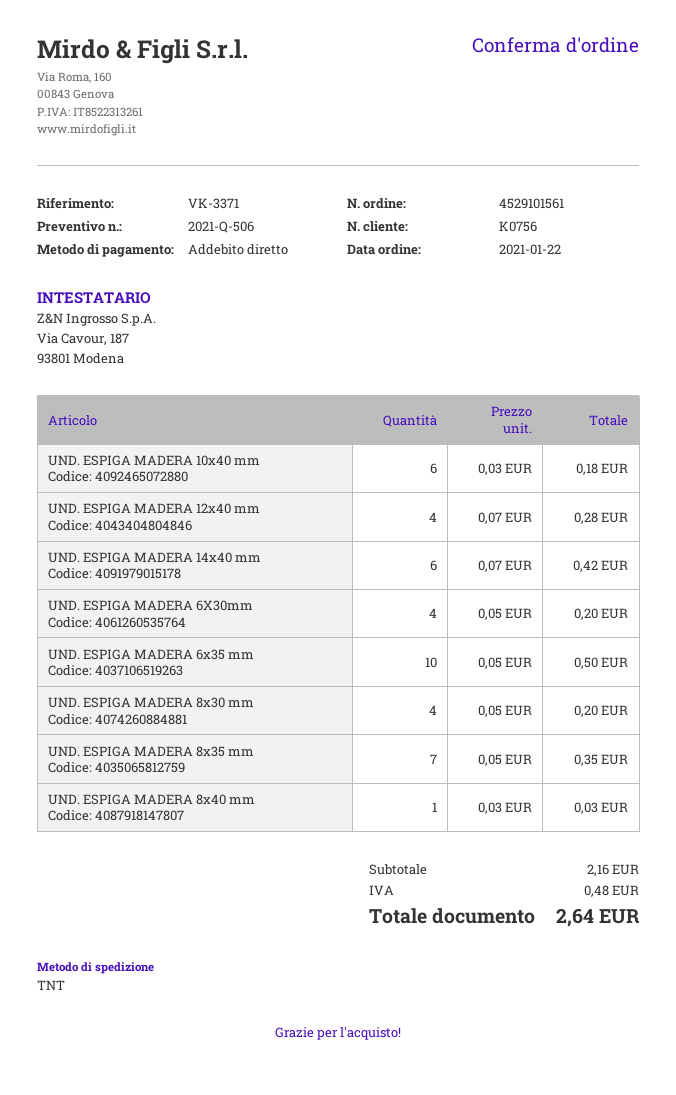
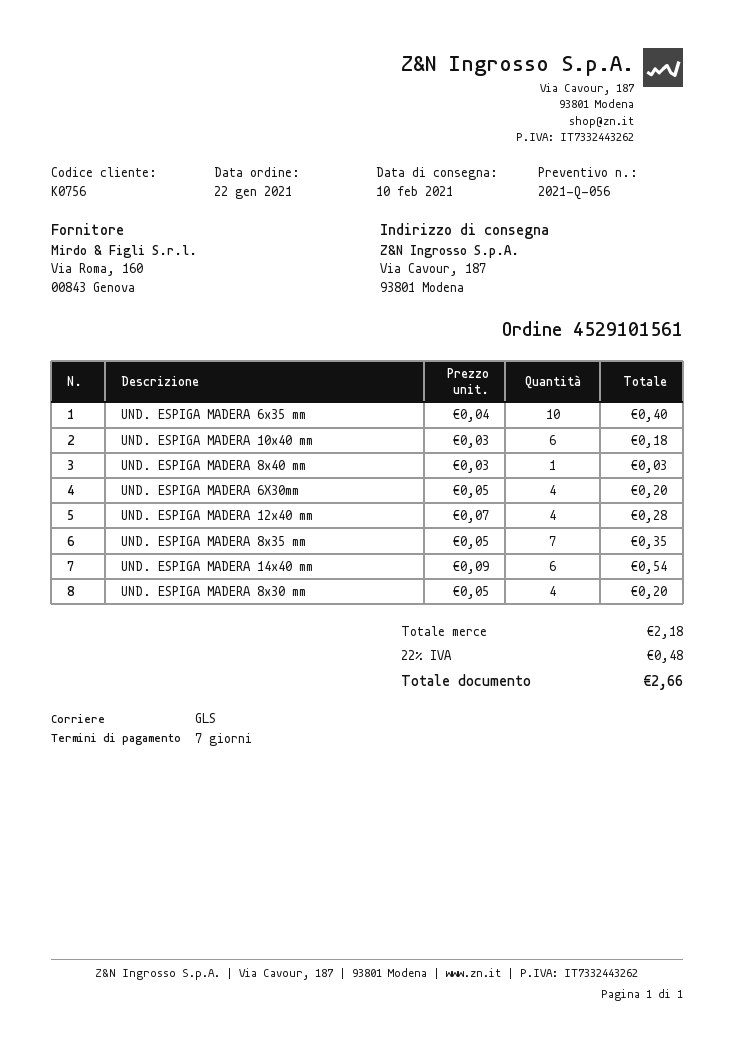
quote number: 2021-Q-506 -> 2021-Q-056
shipping method: TNT -> GLS
UND. ESPIGA MADERA 14x40 mm: 6 x 0.07 = 0.42 -> 6 x 0.09 = 0.54
UND. ESPIGA MADERA 6x35 mm: 10 x 0.05 = 0.50 -> 10 x 0.04 = 0.40
subtotal: 2.16 -> 2.18
total: 2.64 -> 2.66

